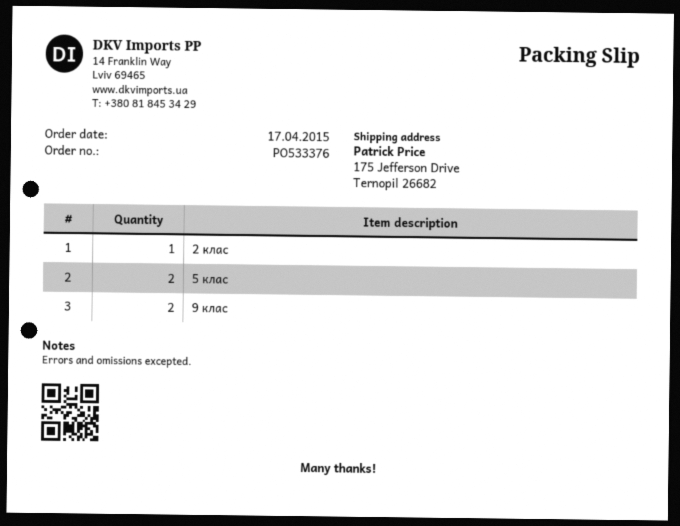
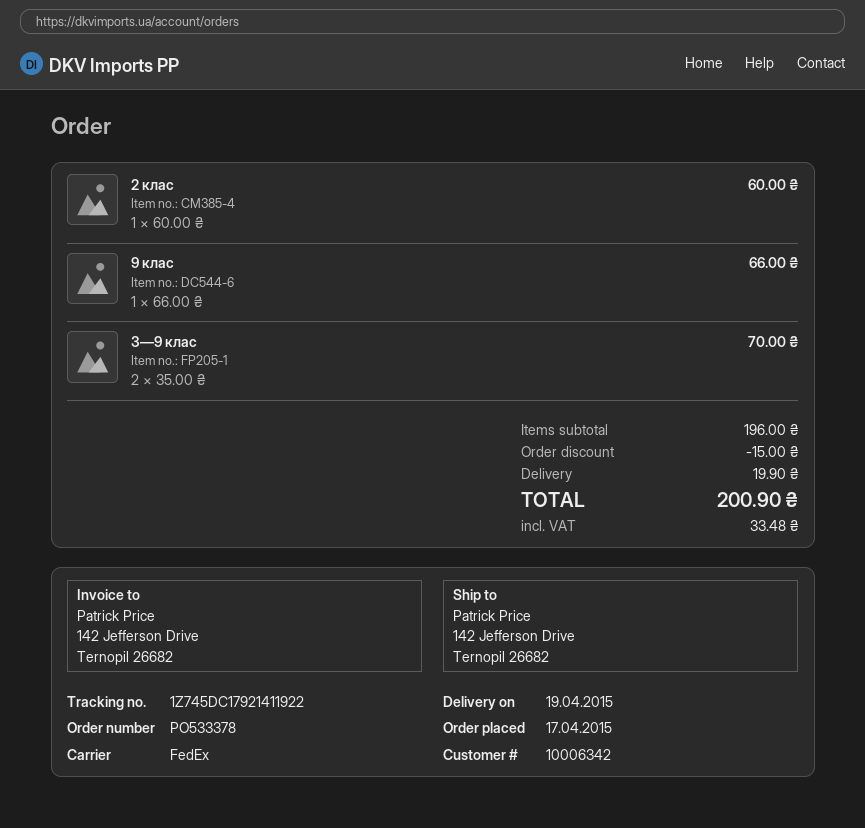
order number: PO533376 -> PO533378
ship to: 175 Jefferson Drive, Ternopil 26682 -> 142 Jefferson Drive, Ternopil 26682
5 клас: 2 -> none
9 клас: 2 -> 1
3—9 клас: none -> 2

